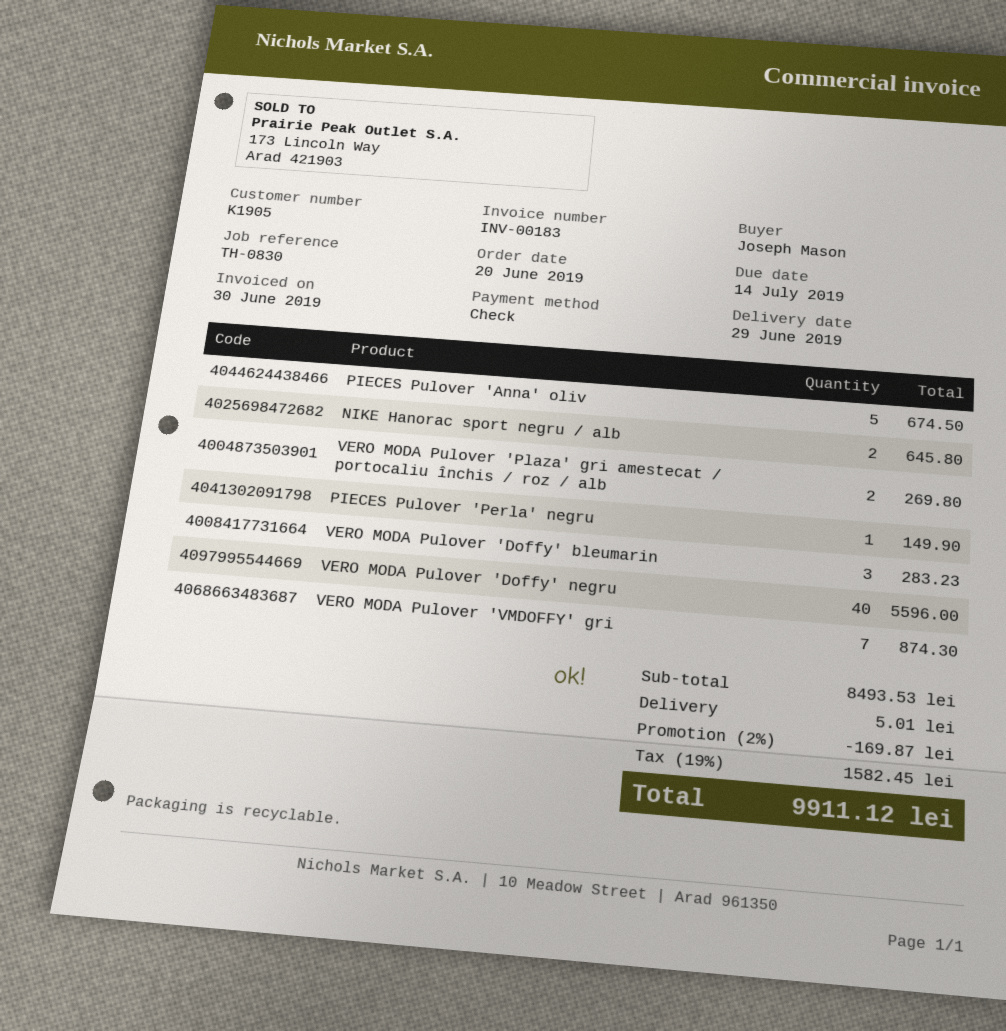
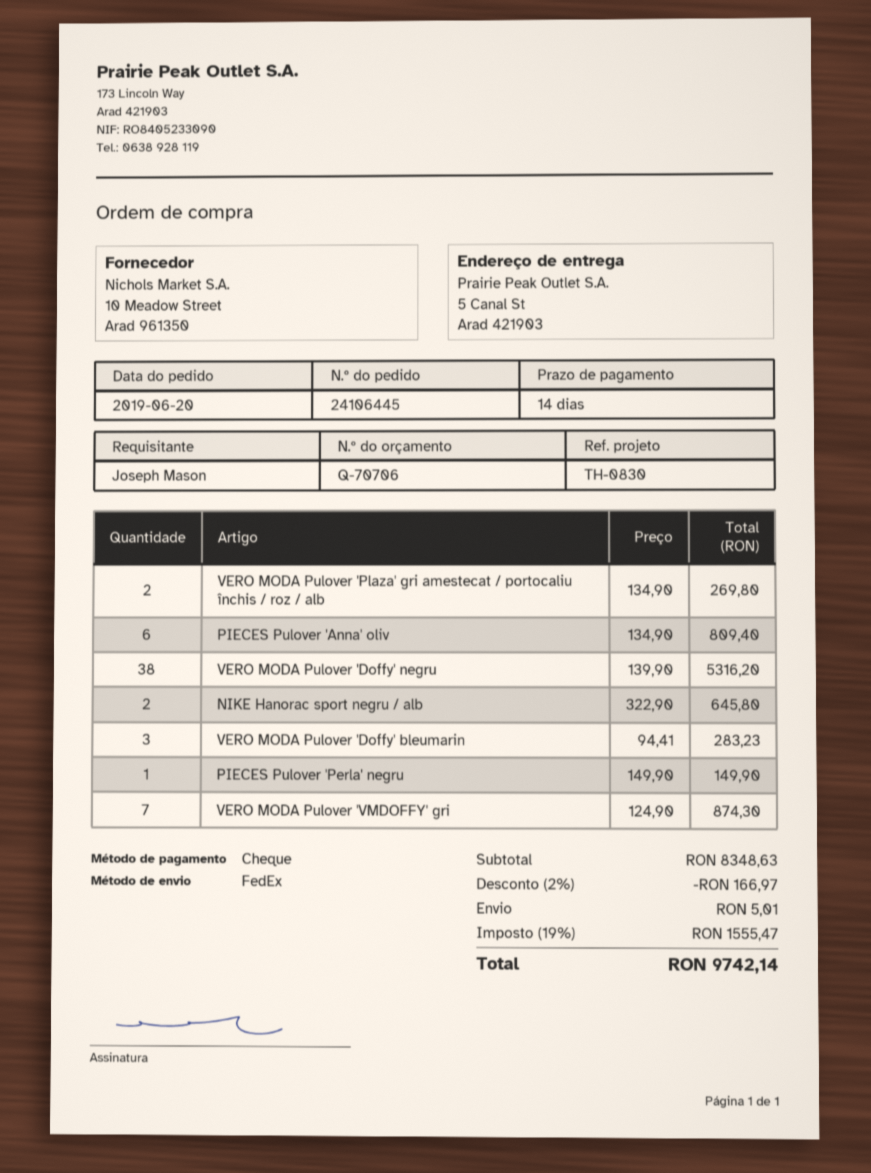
PIECES Pulover 'Anna' oliv: 5 for 674.50 -> 6 for 809.40
VERO MODA Pulover 'Doffy' negru: 40 for 5596.00 -> 38 for 5316.20
subtotal: 8493.53 -> 8348.63
discount: 2% = 169.87 -> 2% = 166.97
tax: 19% = 1582.45 -> 19% = 1555.47
total: 9911.12 -> 9742.14

